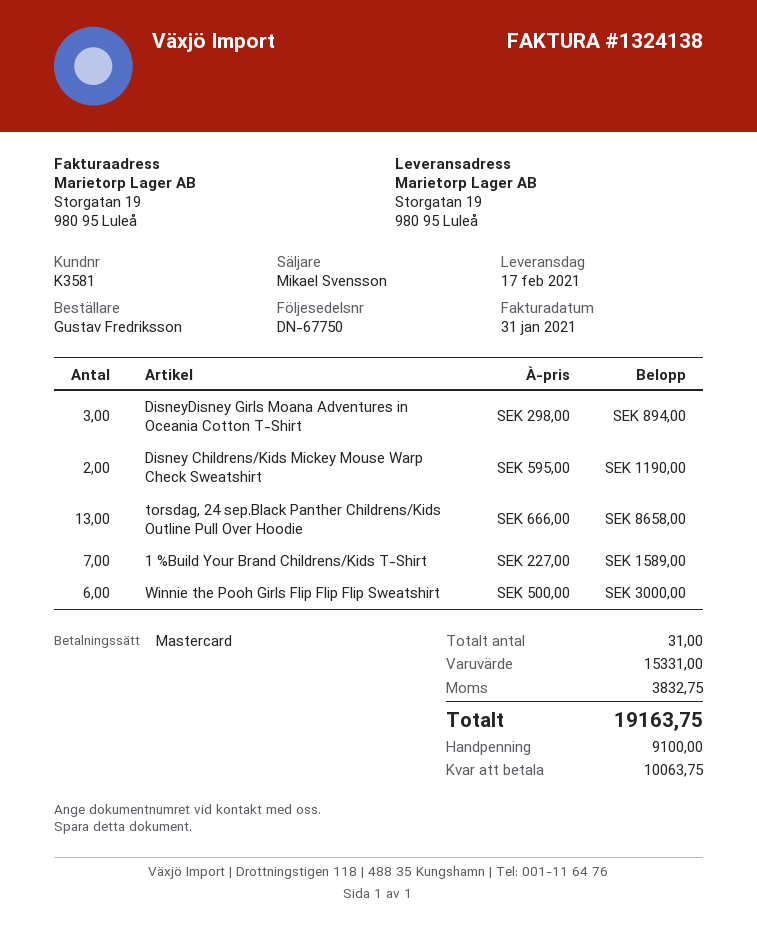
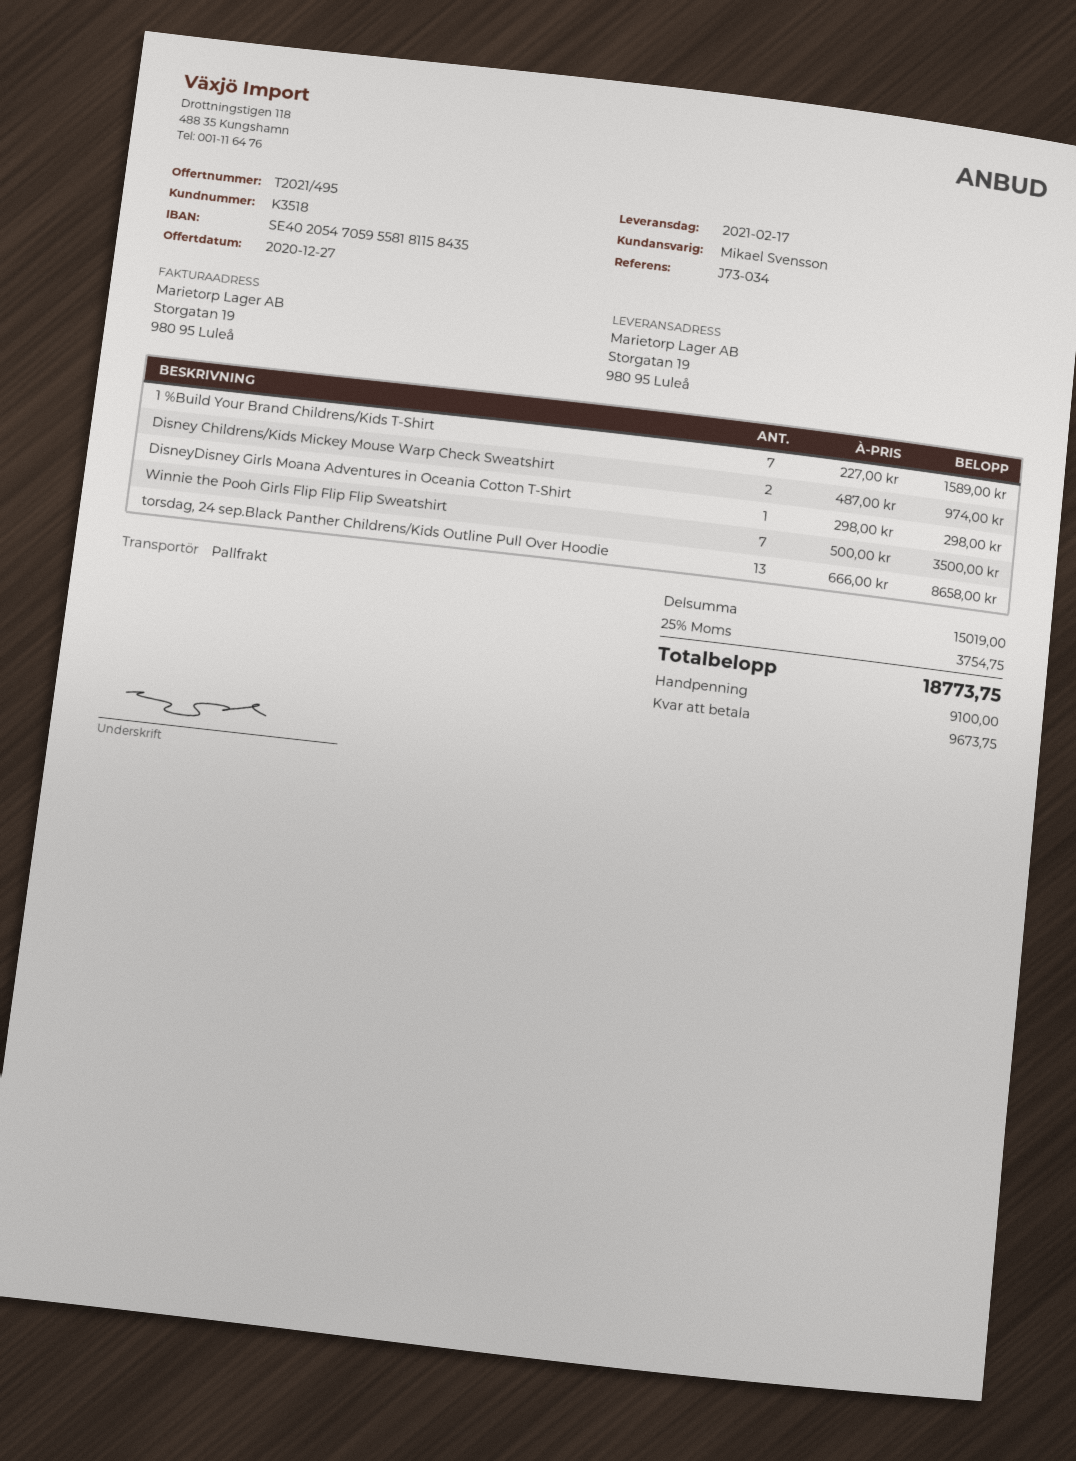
customer number: K3581 -> K3518
DisneyDisney Girls Moana Adventures in Oceania Cotton T-Shirt: 3 x 298.00 = 894.00 -> 1 x 298.00 = 298.00
Disney Childrens/Kids Mickey Mouse Warp Check Sweatshirt: 2 x 595.00 = 1190.00 -> 2 x 487.00 = 974.00
Winnie the Pooh Girls Flip Flip Flip Sweatshirt: 6 x 500.00 = 3000.00 -> 7 x 500.00 = 3500.00
subtotal: 15331.00 -> 15019.00
tax: 3832.75 -> 3754.75
total: 19163.75 -> 18773.75
balance: 10063.75 -> 9673.75

